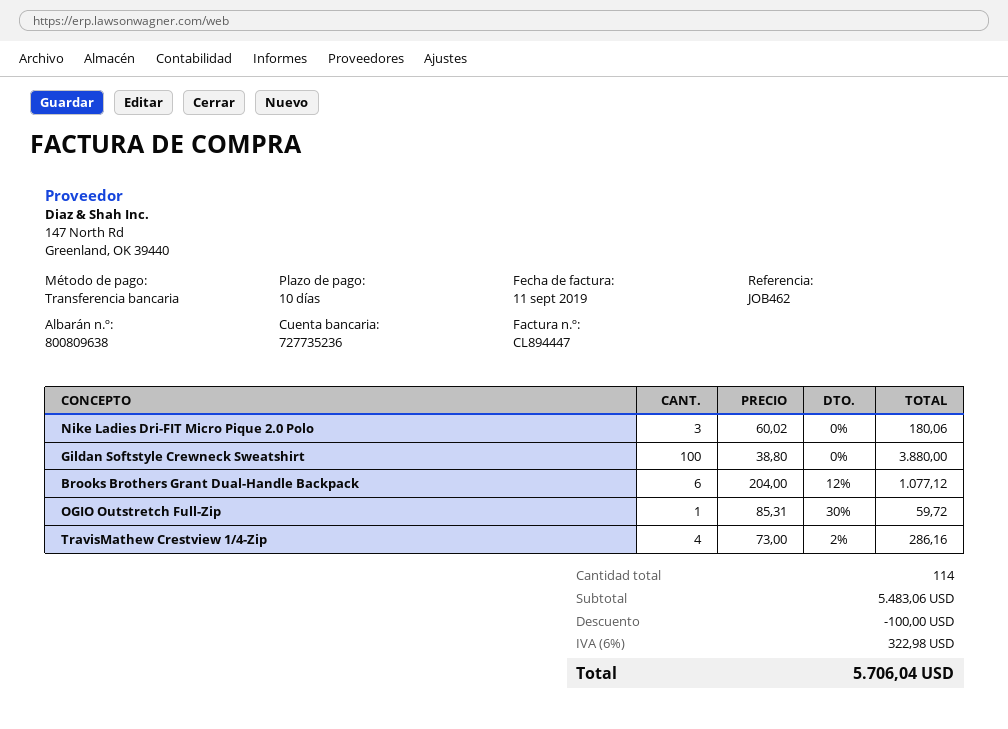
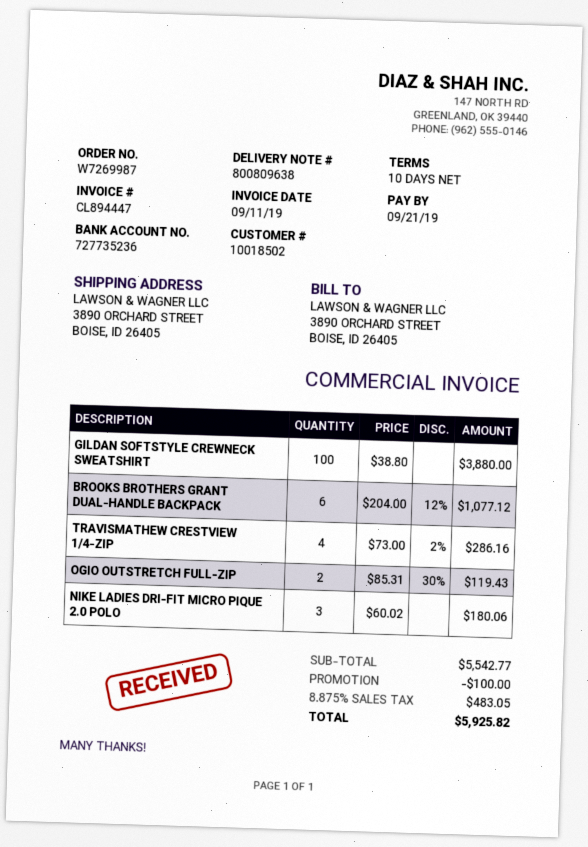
OGIO Outstretch Full-Zip: 1 x 85.31 - 30% = 59.72 -> 2 x 85.31 - 30% = 119.43
subtotal: 5483.06 -> 5542.77
tax: 6% = 322.98 -> 8.875% = 483.05
total: 5706.04 -> 5925.82

